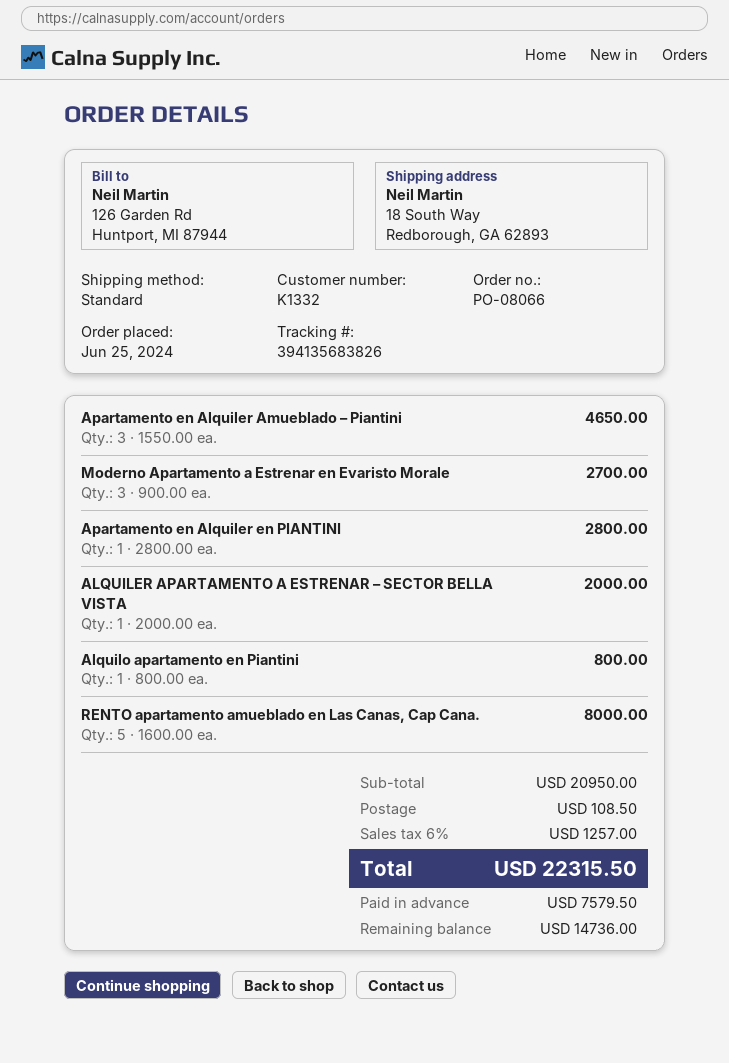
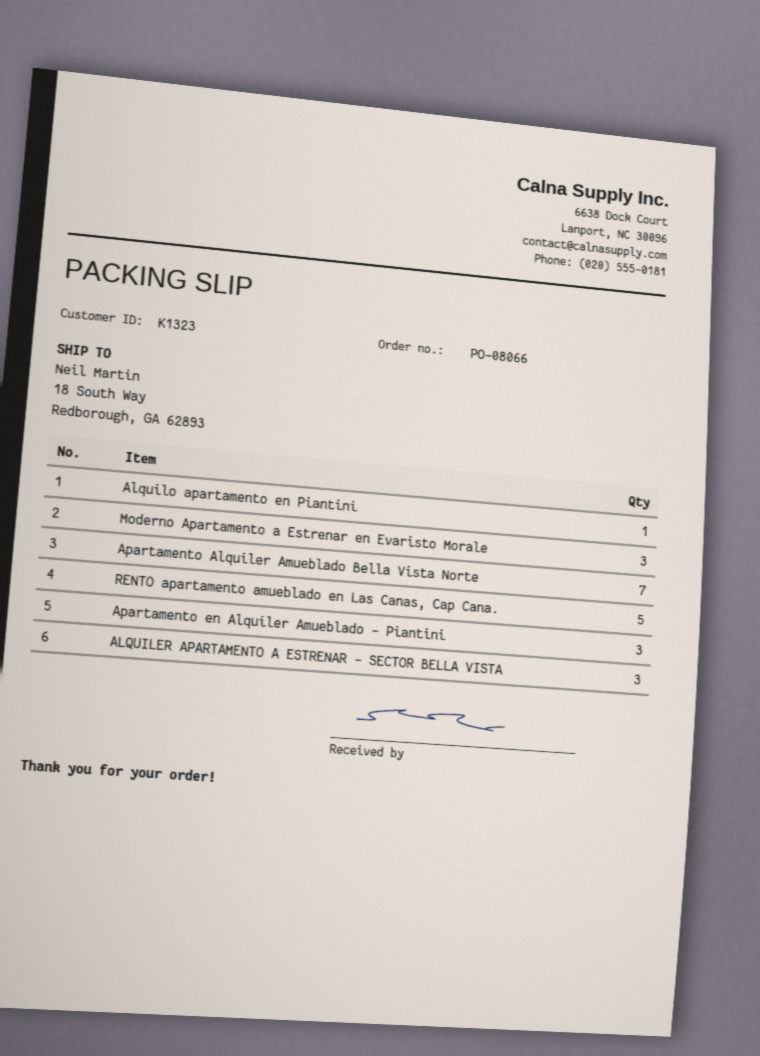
customer number: K1332 -> K1323
Apartamento en Alquiler en PIANTINI: 1 -> none
ALQUILER APARTAMENTO A ESTRENAR – SECTOR BELLA VISTA: 1 -> 3
Apartamento Alquiler Amueblado Bella Vista Norte: none -> 7

